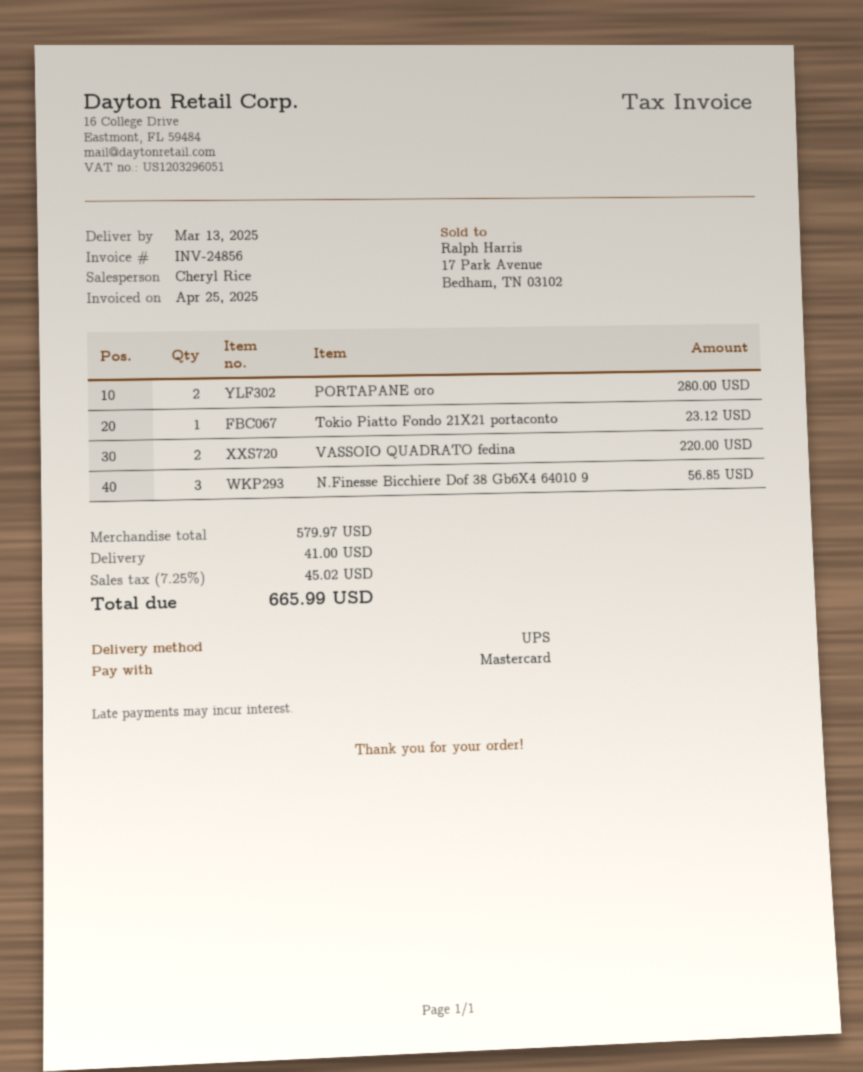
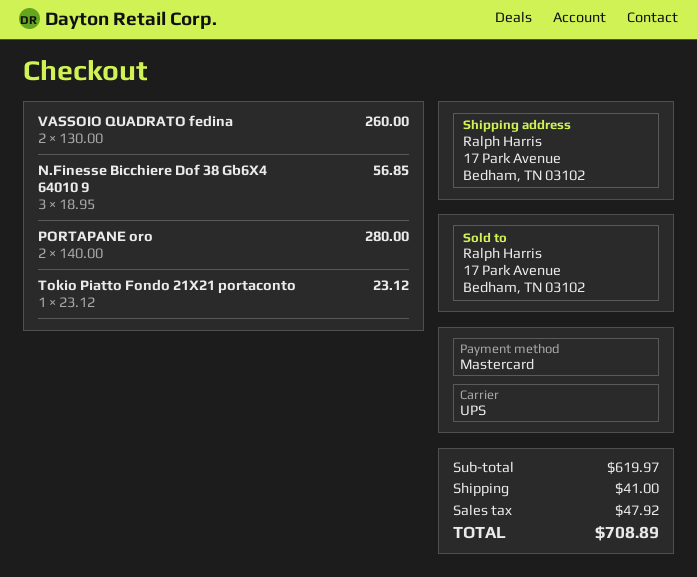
VASSOIO QUADRATO fedina: 2 for 220.00 -> 2 for 260.00
subtotal: 579.97 -> 619.97
tax: 45.02 -> 47.92
total: 665.99 -> 708.89

